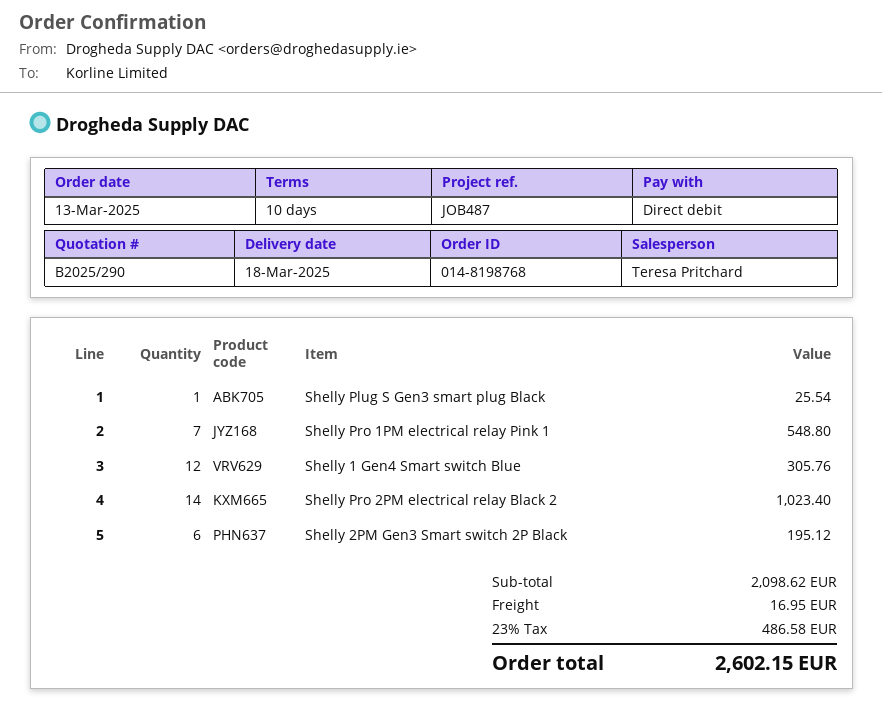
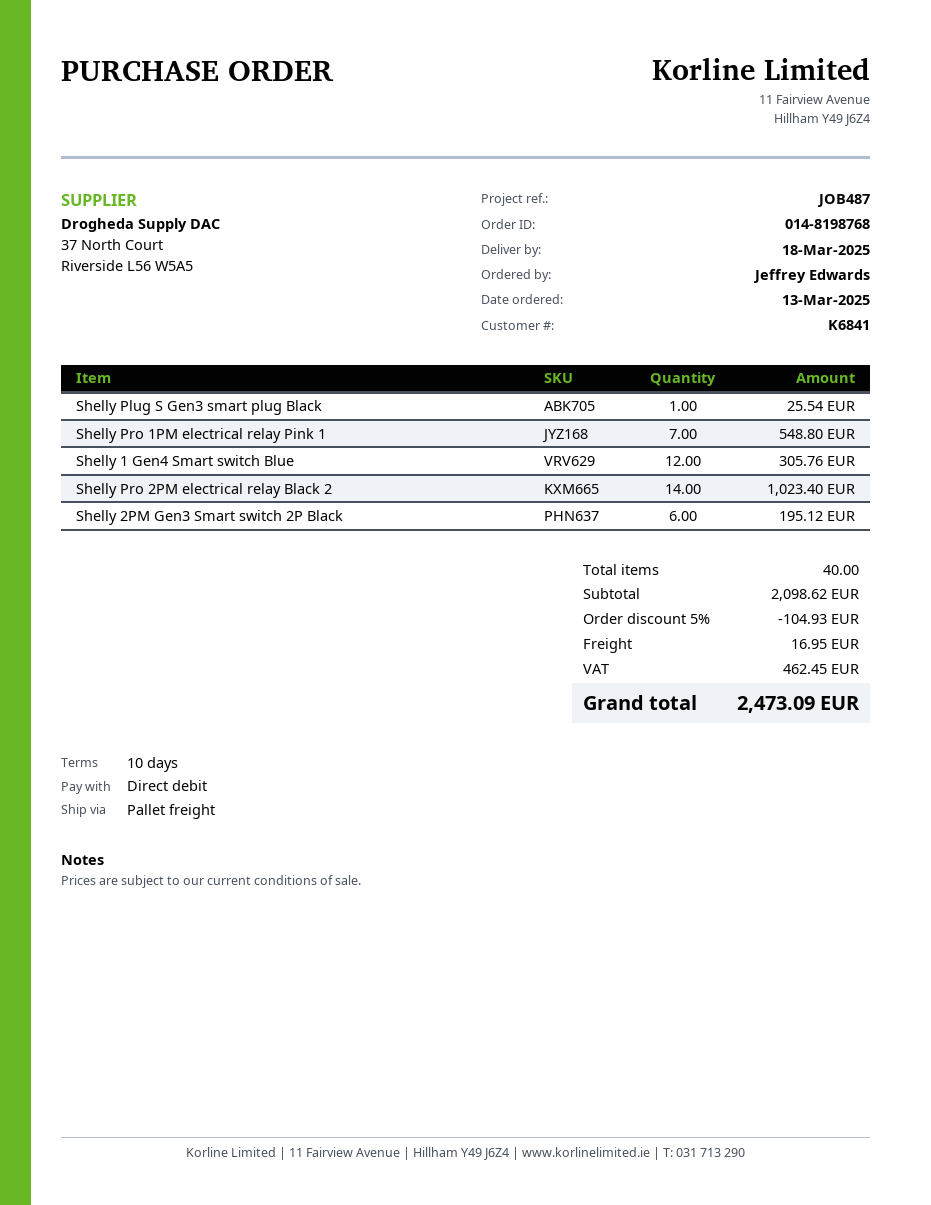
discount: none -> 5% = 104.93
tax: 486.58 -> 462.45
total: 2602.15 -> 2473.09

